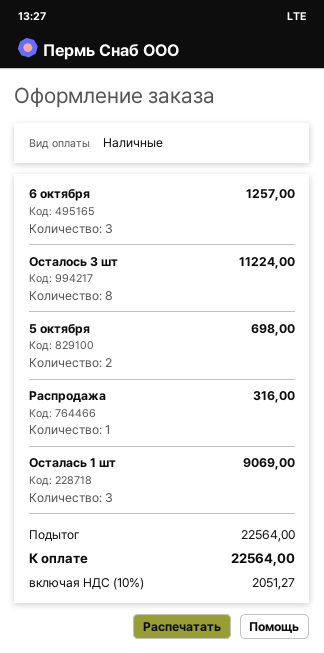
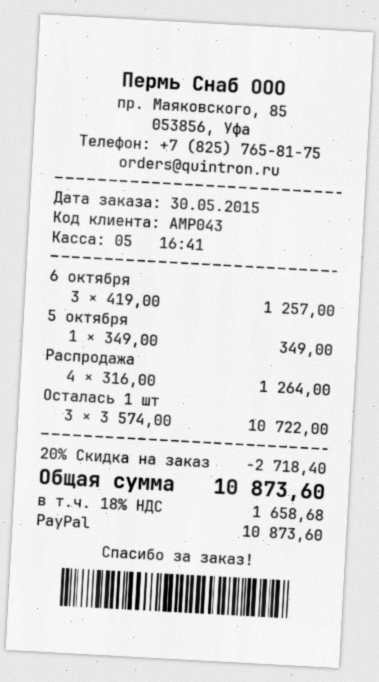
payment method: cash -> PayPal
Осталось 3 шт: 8 for 11224.00 -> none
5 октября: 2 for 698.00 -> 1 for 349.00
Распродажа: 1 for 316.00 -> 4 for 1264.00
Осталась 1 шт: 3 for 9069.00 -> 3 for 10722.00
discount: none -> 20% = 2718.40
tax: 10% = 2051.27 -> 18% = 1658.68
total: 22564.00 -> 10873.60

